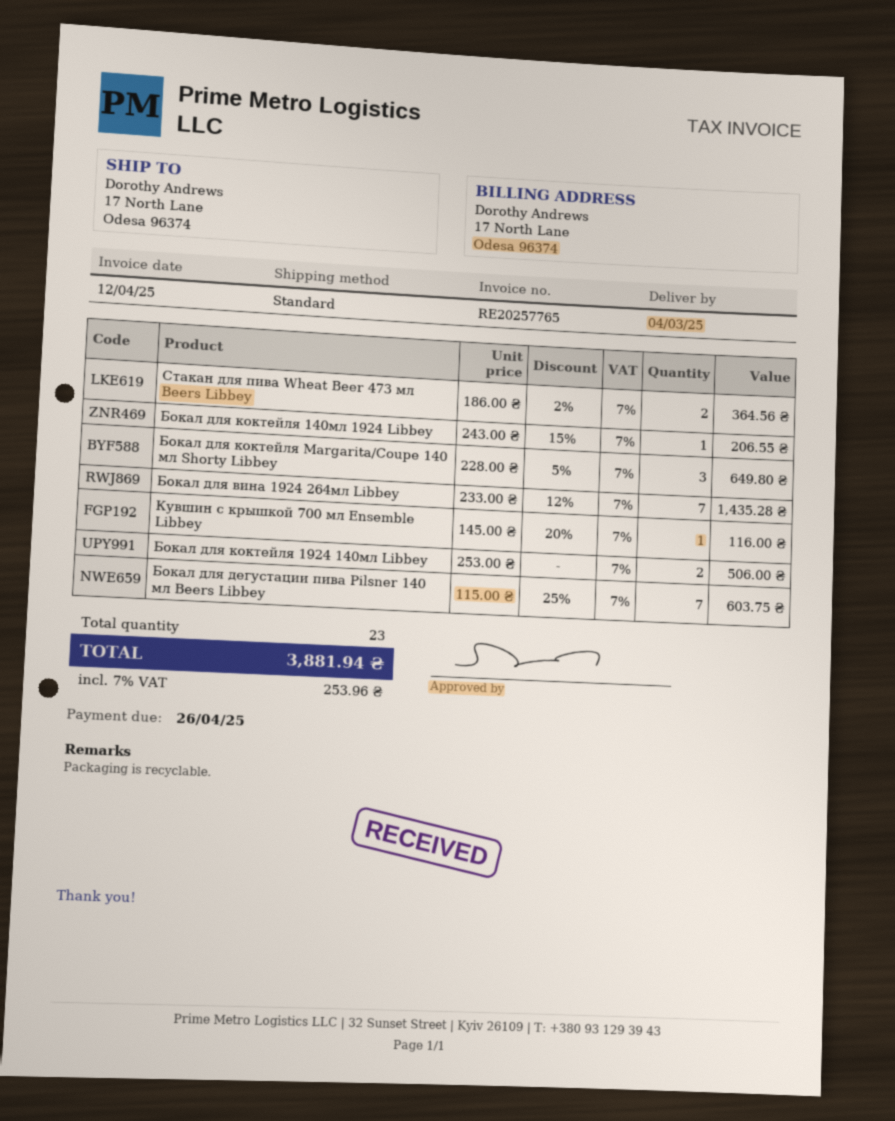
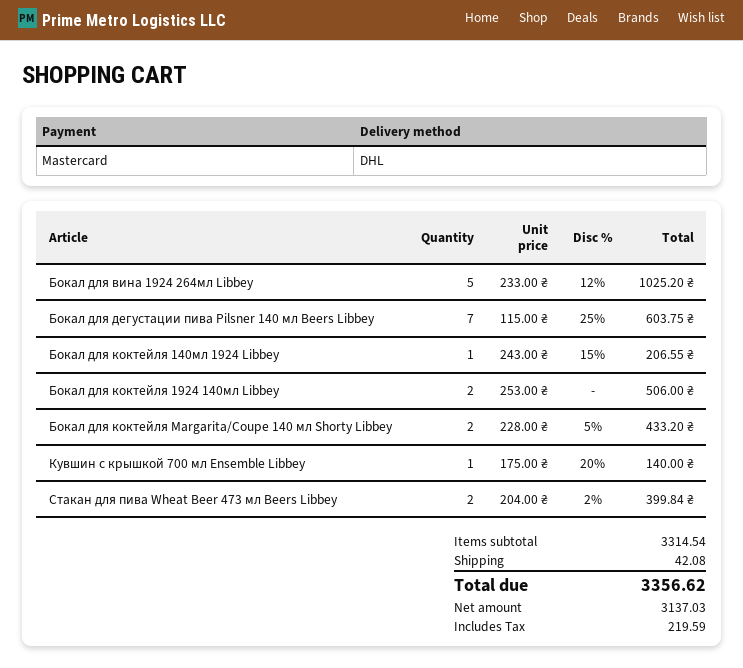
shipping method: standard -> DHL
Стакан для пива Wheat Beer 473 мл Beers Libbey: 2 x 186.00 - 2% = 364.56 -> 2 x 204.00 - 2% = 399.84
Бокал для коктейля Margarita/Coupe 140 мл Shorty Libbey: 3 x 228.00 - 5% = 649.80 -> 2 x 228.00 - 5% = 433.20
Бокал для вина 1924 264мл Libbey: 7 x 233.00 - 12% = 1435.28 -> 5 x 233.00 - 12% = 1025.20
Кувшин с крышкой 700 мл Ensemble Libbey: 1 x 145.00 - 20% = 116.00 -> 1 x 175.00 - 20% = 140.00
shipping: none -> 42.08
tax: 253.96 -> 219.59
total: 3881.94 -> 3356.62

